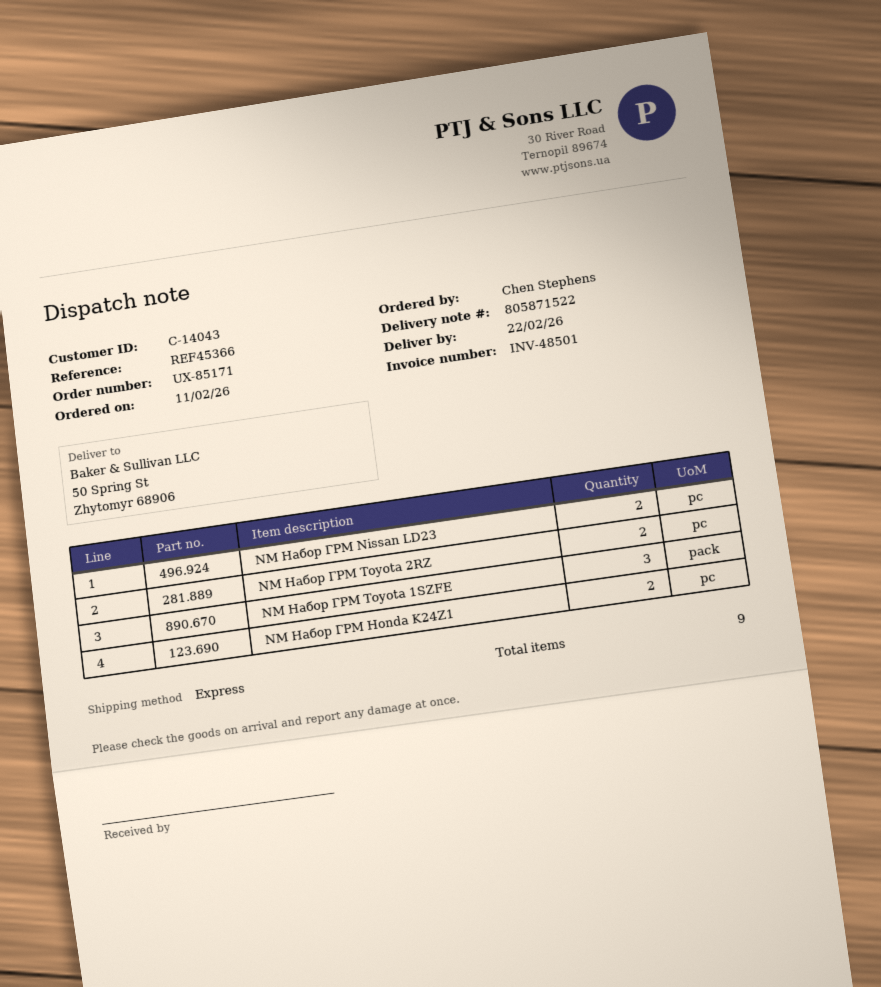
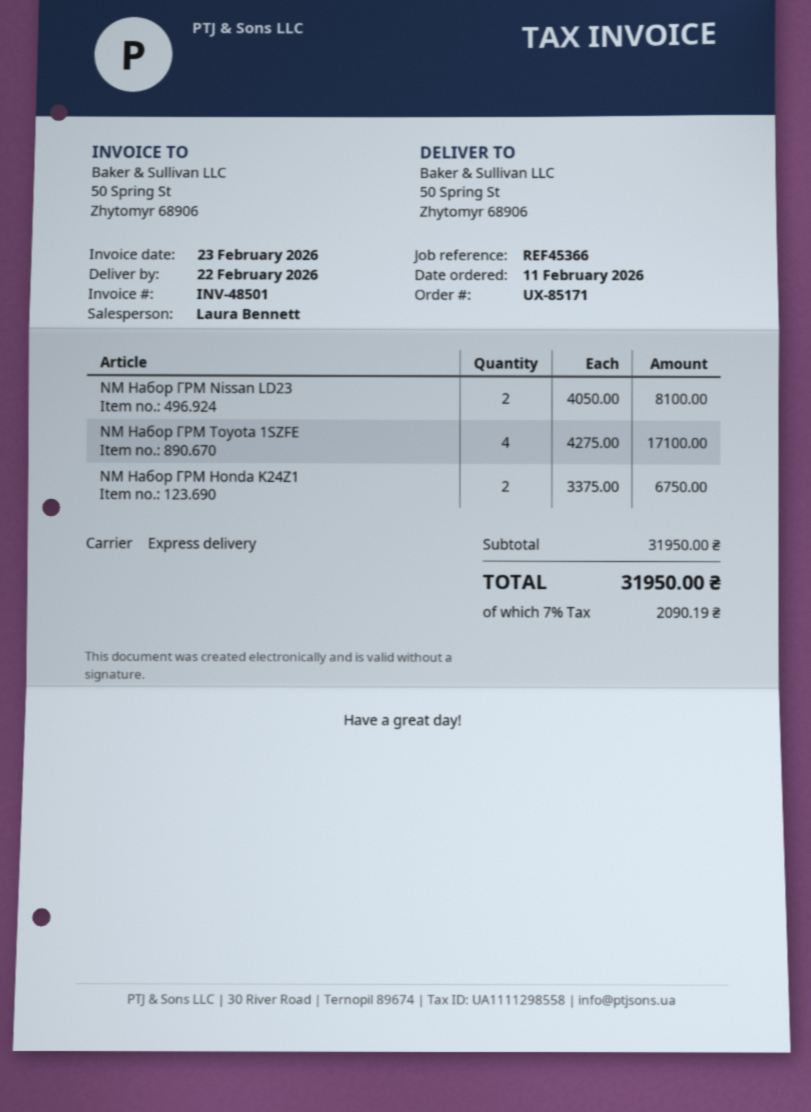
NM Набор ГРМ Toyota 2RZ: 2 -> none
NM Набор ГРМ Toyota 1SZFE: 3 -> 4

